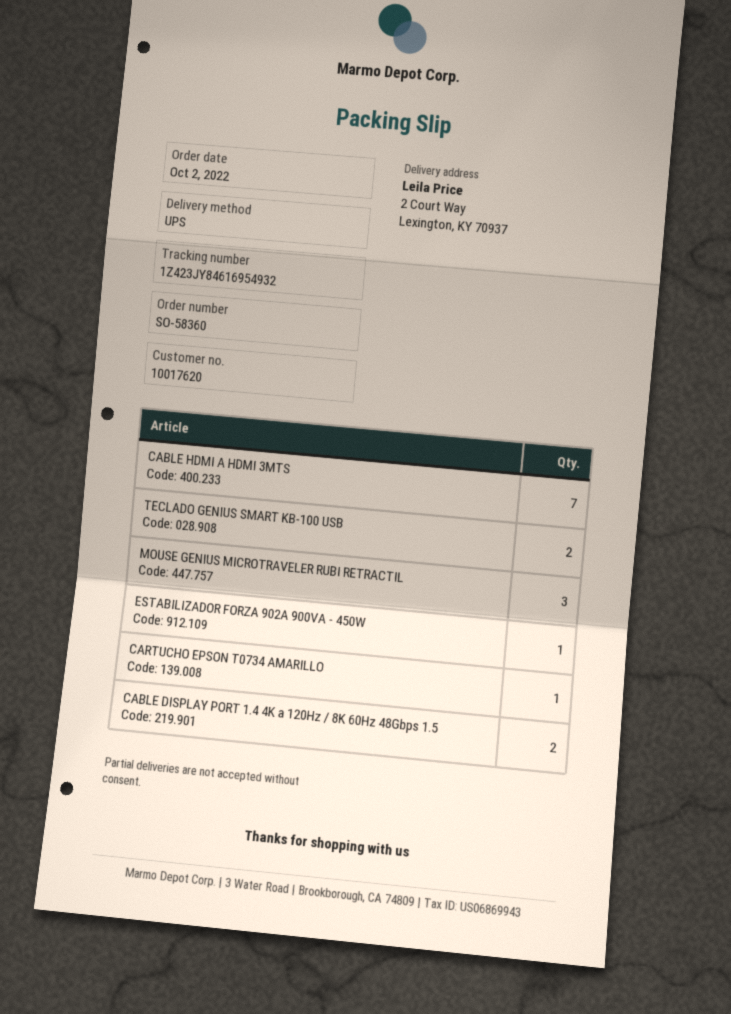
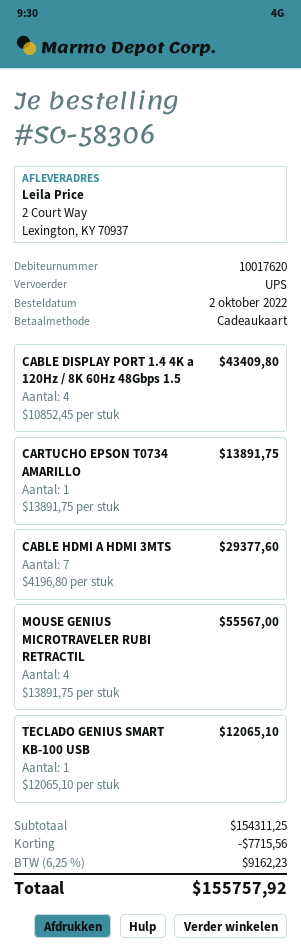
order number: SO-58360 -> SO-58306
TECLADO GENIUS SMART KB-100 USB: 2 -> 1
MOUSE GENIUS MICROTRAVELER RUBI RETRACTIL: 3 -> 4
ESTABILIZADOR FORZA 902A 900VA - 450W: 1 -> none
CABLE DISPLAY PORT 1.4 4K a 120Hz / 8K 60Hz 48Gbps 1.5: 2 -> 4

